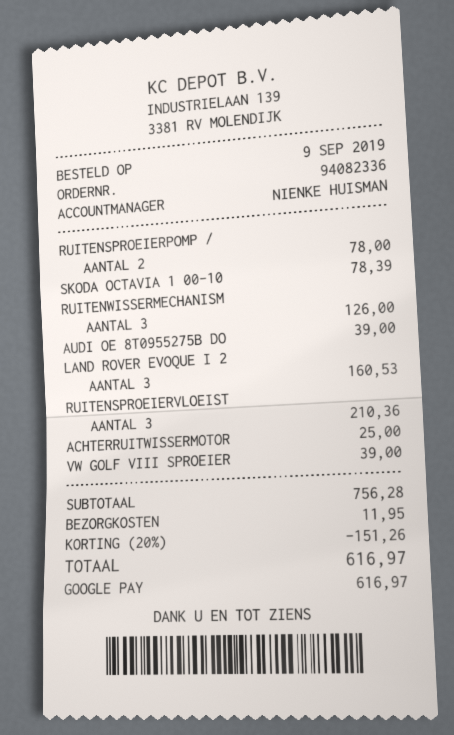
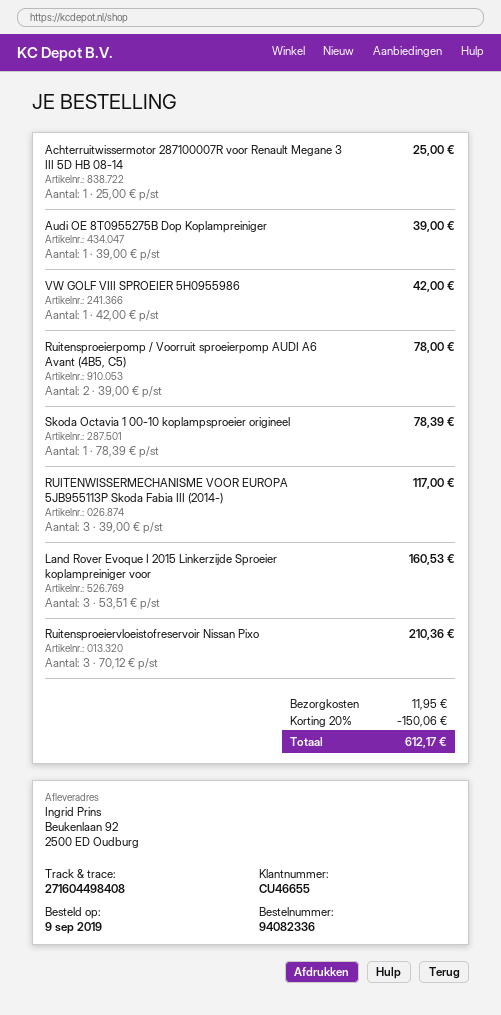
RUITENWISSERMECHANISM: 3 for 126.00 -> 3 for 117.00
VW GOLF VIII SPROEIER: 1 for 39.00 -> 1 for 42.00
discount: 20% = 151.26 -> 20% = 150.06
total: 616.97 -> 612.17

